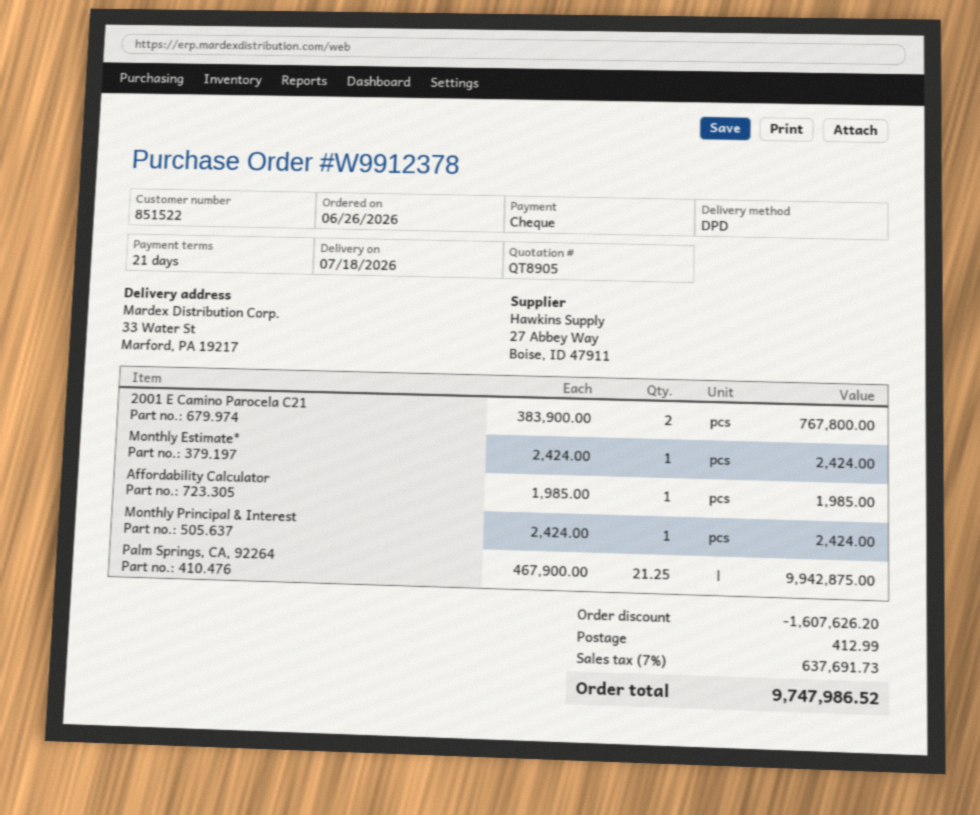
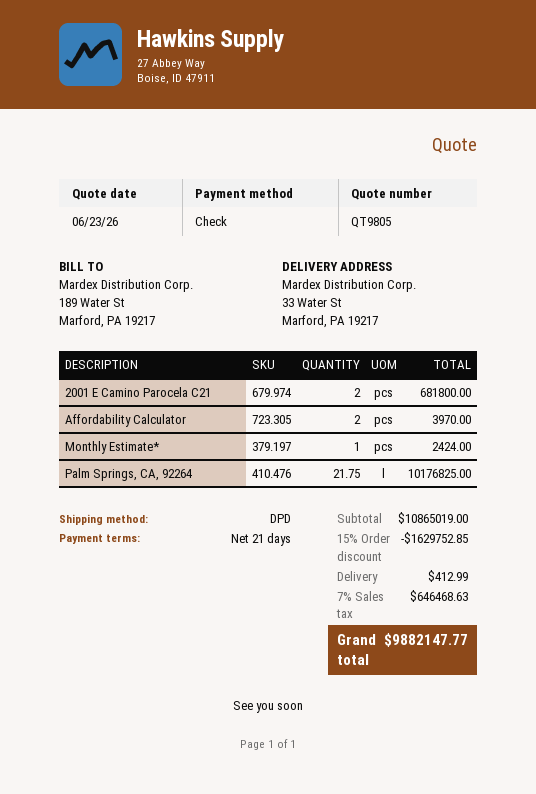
quote number: QT8905 -> QT9805
2001 E Camino Parocela C21: 2 for 767800.00 -> 2 for 681800.00
Affordability Calculator: 1 for 1985.00 -> 2 for 3970.00
Monthly Principal & Interest: 1 for 2424.00 -> none
Palm Springs, CA, 92264: 21.25 for 9942875.00 -> 21.75 for 10176825.00
discount: 1607626.20 -> 1629752.85
tax: 7% = 637691.73 -> 7% = 646468.63
total: 9747986.52 -> 9882147.77

